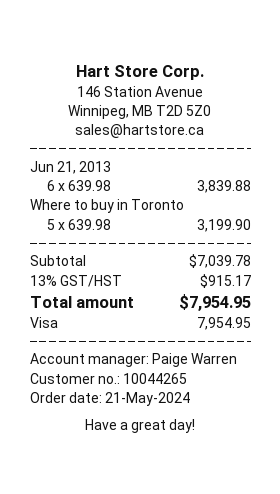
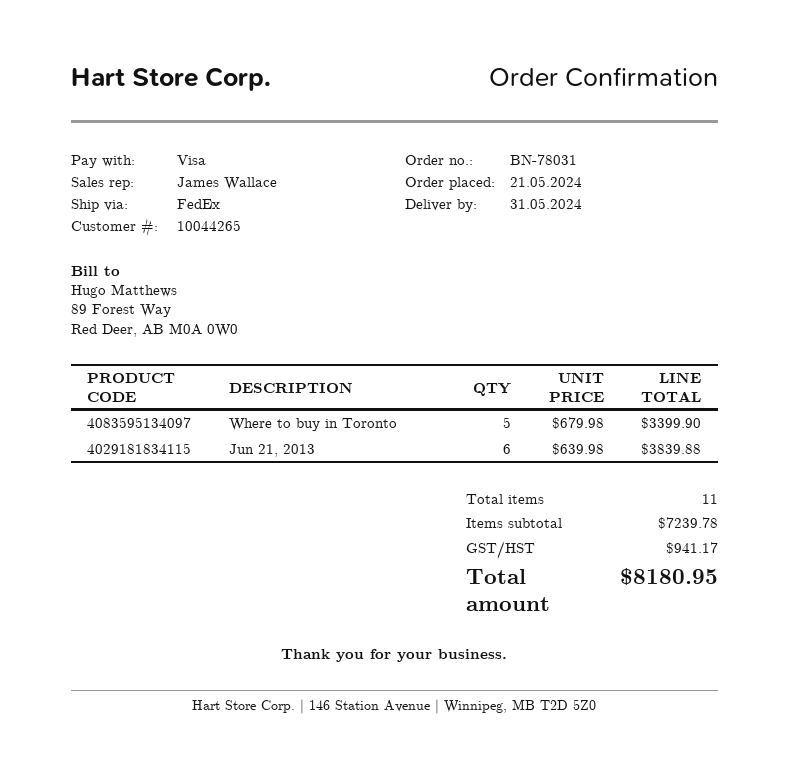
sales rep: Paige Warren -> James Wallace
Where to buy in Toronto: 5 x 639.98 = 3199.90 -> 5 x 679.98 = 3399.90
subtotal: 7039.78 -> 7239.78
tax: 915.17 -> 941.17
total: 7954.95 -> 8180.95

